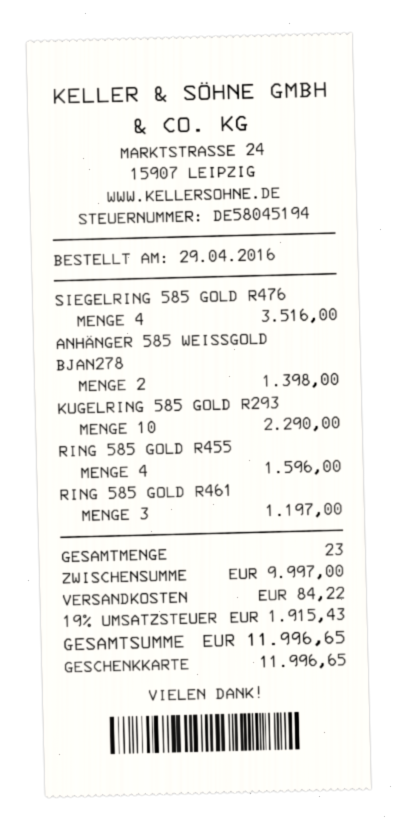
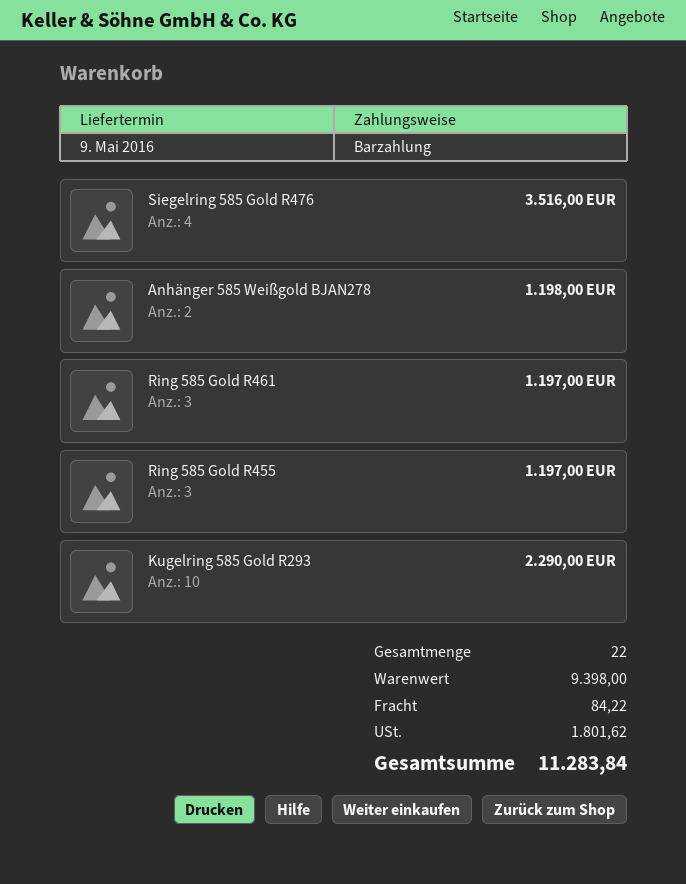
payment method: gift card -> cash
ANHÄNGER 585 WEISSGOLD BJAN278: 2 for 1398.00 -> 2 for 1198.00
RING 585 GOLD R455: 4 for 1596.00 -> 3 for 1197.00
total quantity: 23 -> 22
subtotal: 9997.00 -> 9398.00
tax: 1915.43 -> 1801.62
total: 11996.65 -> 11283.84

